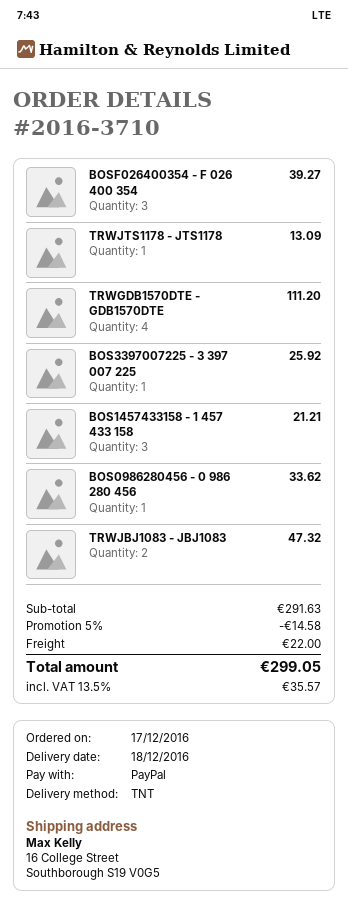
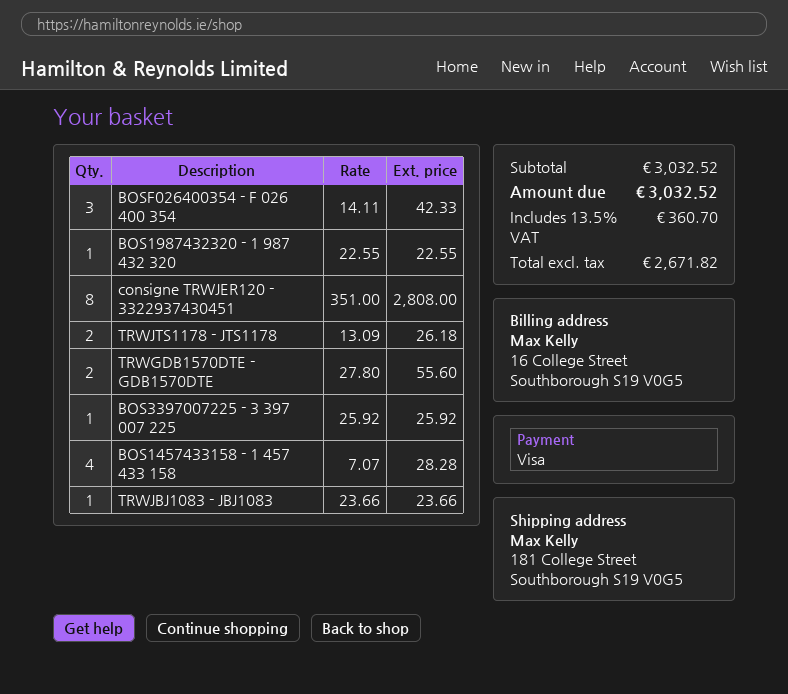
payment method: PayPal -> Visa
ship to: 16 College Street, Southborough S19 V0G5 -> 181 College Street, Southborough S19 V0G5
BOSF026400354 - F 026 400 354: 3 for 39.27 -> 3 for 42.33
TRWJTS1178 - JTS1178: 1 for 13.09 -> 2 for 26.18
TRWGDB1570DTE - GDB1570DTE: 4 for 111.20 -> 2 for 55.60
BOS1457433158 - 1 457 433 158: 3 for 21.21 -> 4 for 28.28
BOS0986280456 - 0 986 280 456: 1 for 33.62 -> none
TRWJBJ1083 - JBJ1083: 2 for 47.32 -> 1 for 23.66
BOS1987432320 - 1 987 432 320: none -> 1 for 22.55
consigne TRWJER120 - 3322937430451: none -> 8 for 2808.00
subtotal: 291.63 -> 3032.52
discount: 5% = 14.58 -> none
shipping: 22.00 -> none
tax: 13.5% = 35.57 -> 13.5% = 360.70
total: 299.05 -> 3032.52

